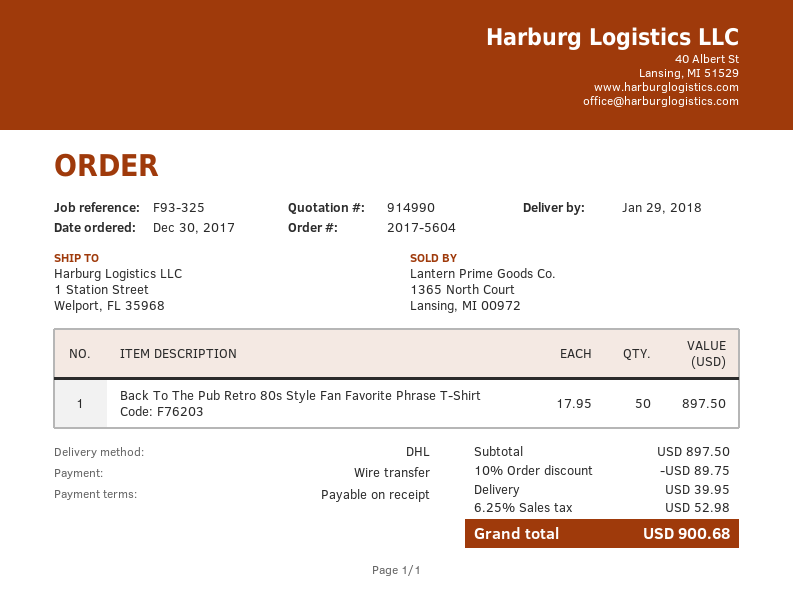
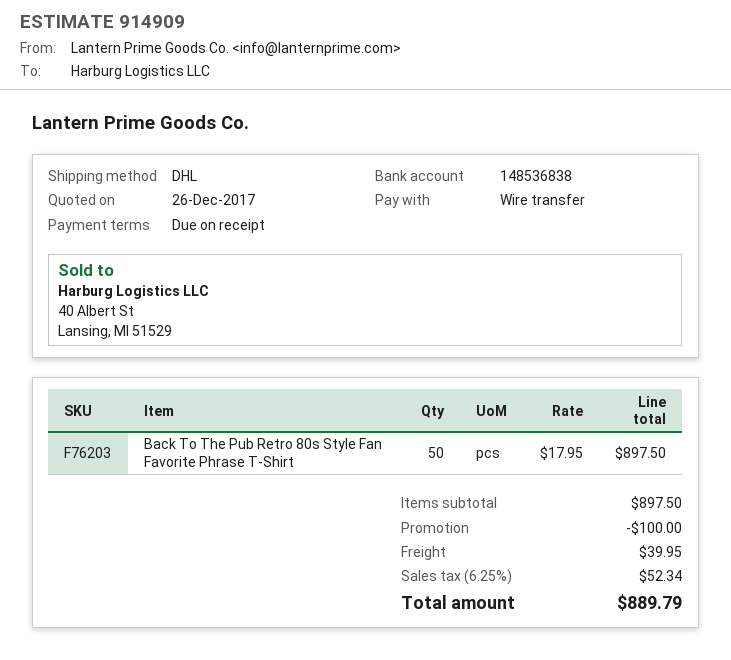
quote number: 914990 -> 914909
discount: 89.75 -> 100.00
tax: 6.25% = 52.98 -> 6.25% = 52.34
total: 900.68 -> 889.79

